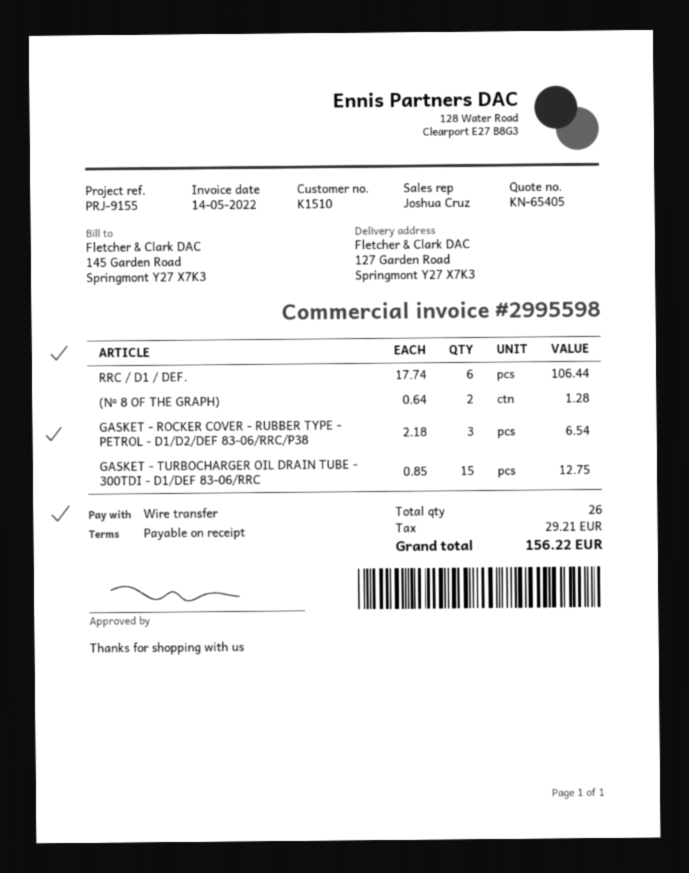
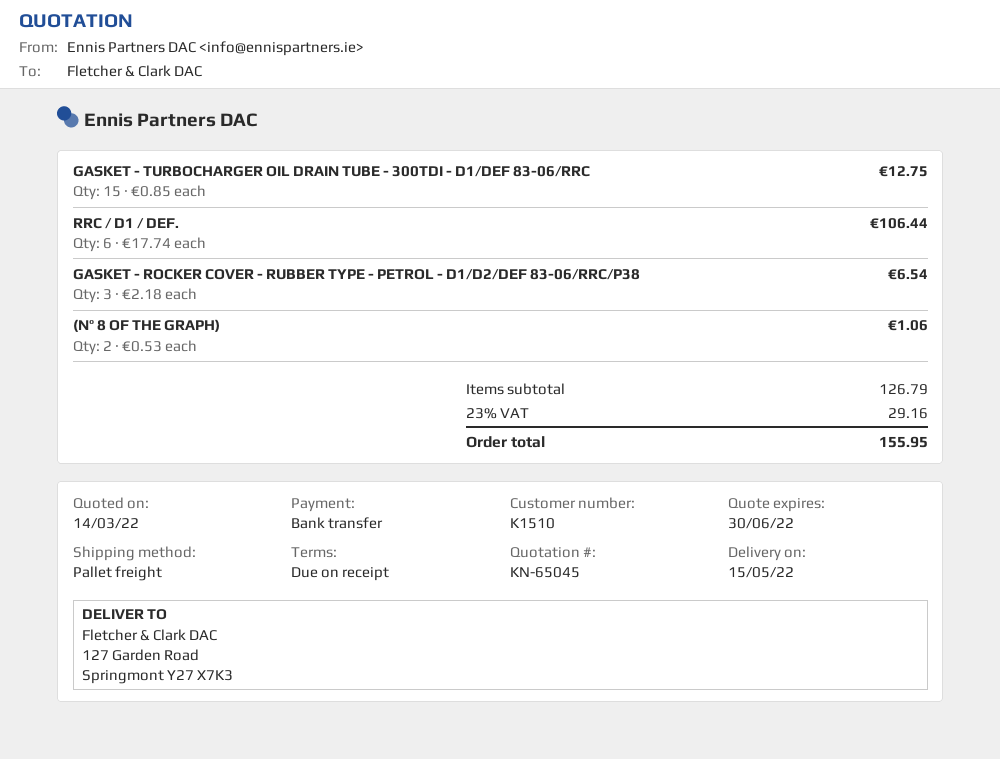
quote number: KN-65405 -> KN-65045
(Nº 8 OF THE GRAPH): 2 x 0.64 = 1.28 -> 2 x 0.53 = 1.06
tax: 29.21 -> 29.16
total: 156.22 -> 155.95

